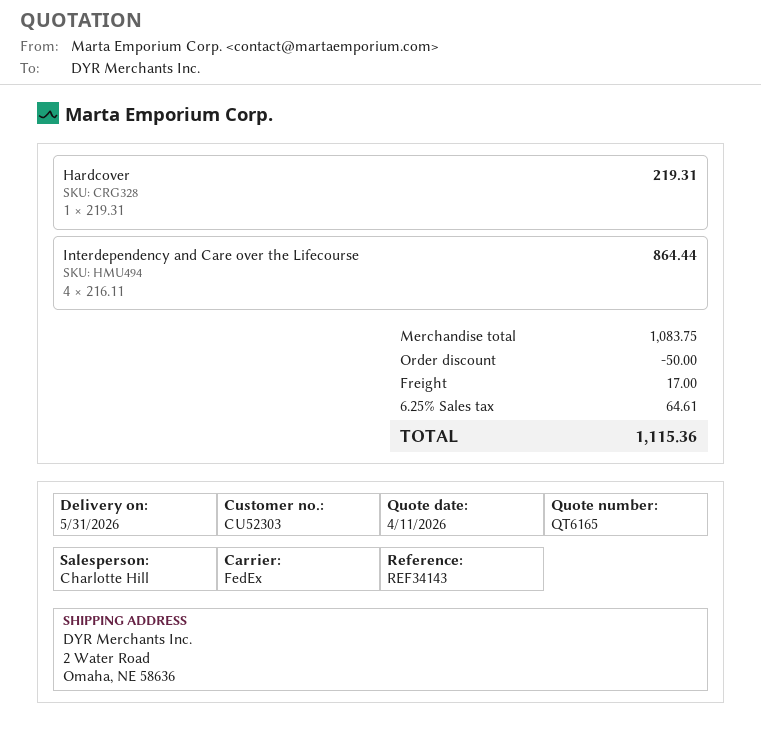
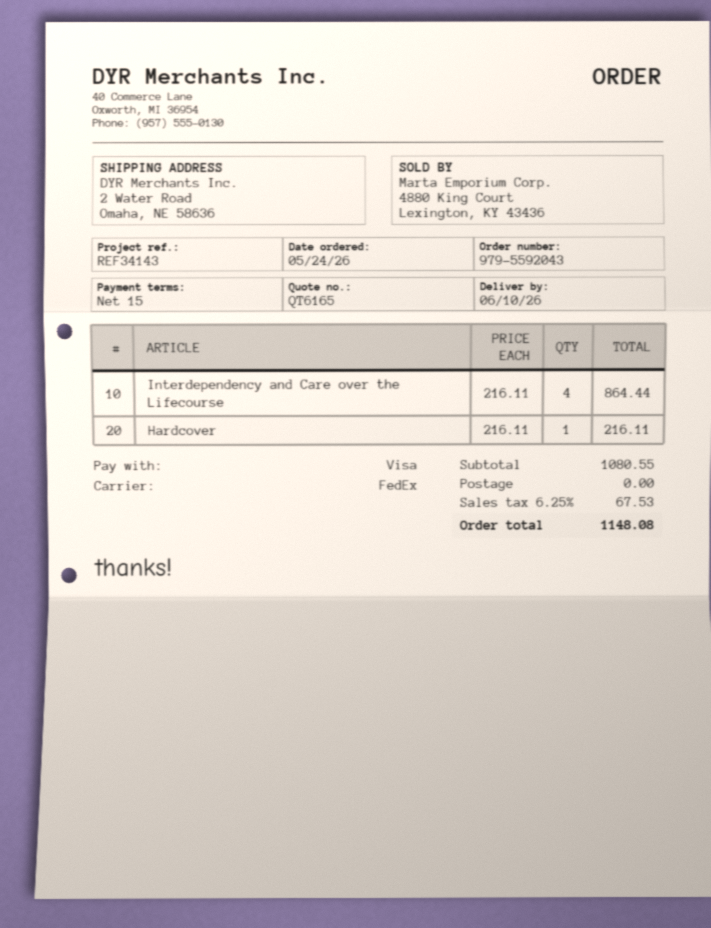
delivery date: 2026-05-31 -> 2026-06-10
Hardcover: 1 x 219.31 = 219.31 -> 1 x 216.11 = 216.11
subtotal: 1083.75 -> 1080.55
discount: 50.00 -> none
shipping: 17.00 -> 0.00
tax: 6.25% = 64.61 -> 6.25% = 67.53
total: 1115.36 -> 1148.08

